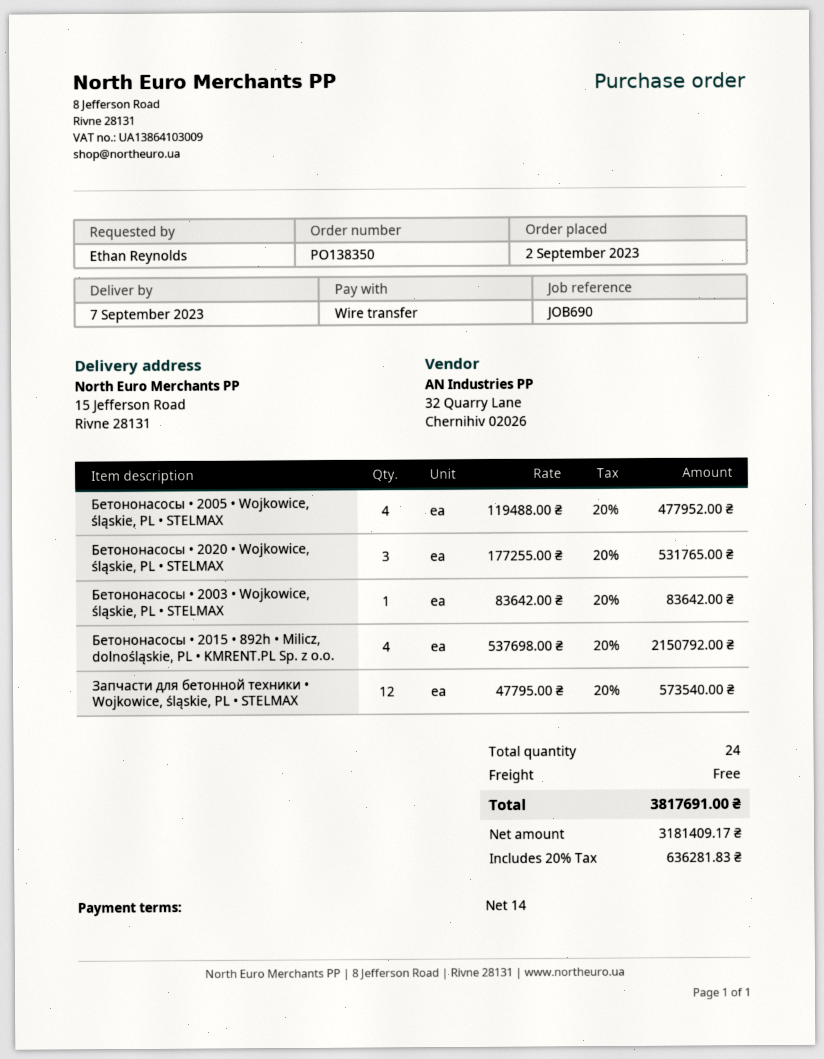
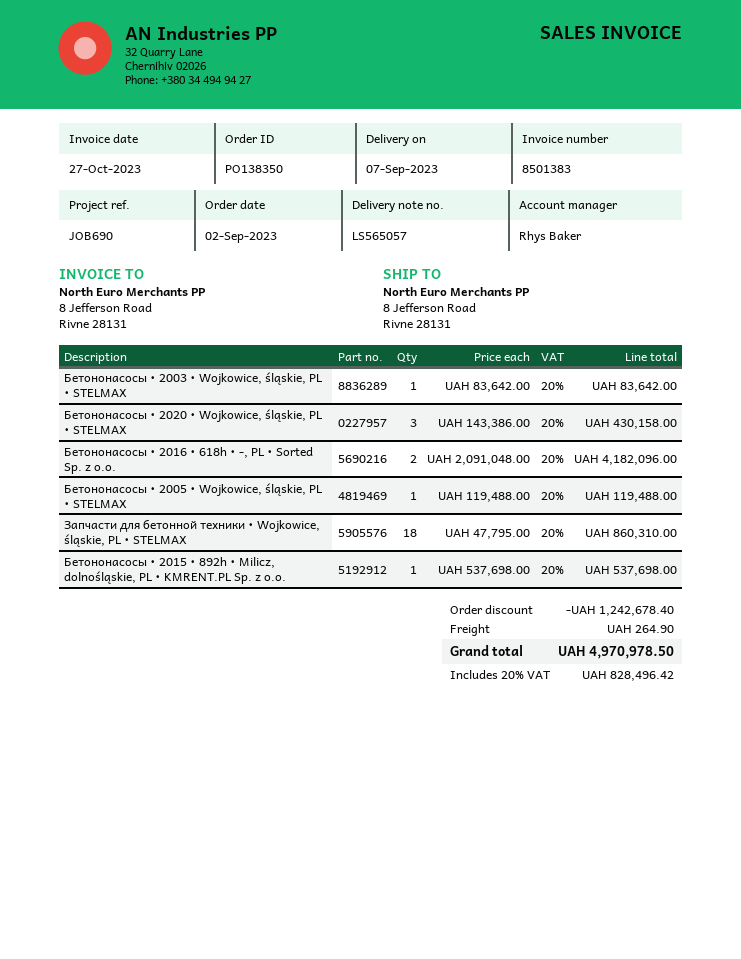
ship to: 15 Jefferson Road, Rivne 28131 -> 8 Jefferson Road, Rivne 28131
Бетононасосы • 2005 • Wojkowice, śląskie, PL • STELMAX: 4 x 119488.00 = 477952.00 -> 1 x 119488.00 = 119488.00
Бетононасосы • 2020 • Wojkowice, śląskie, PL • STELMAX: 3 x 177255.00 = 531765.00 -> 3 x 143386.00 = 430158.00
Бетононасосы • 2015 • 892h • Milicz, dolnośląskie, PL • KMRENT.PL Sp. z o.o.: 4 x 537698.00 = 2150792.00 -> 1 x 537698.00 = 537698.00
Запчасти для бетонной техники • Wojkowice, śląskie, PL • STELMAX: 12 x 47795.00 = 573540.00 -> 18 x 47795.00 = 860310.00
Бетононасосы • 2016 • 618h • -, PL • Sorted Sp. z o.o.: none -> 2 x 2091048.00 = 4182096.00
discount: none -> 1242678.40
shipping: 0.00 -> 264.90
tax: 20% = 636281.83 -> 20% = 828496.42
total: 3817691.00 -> 4970978.50

